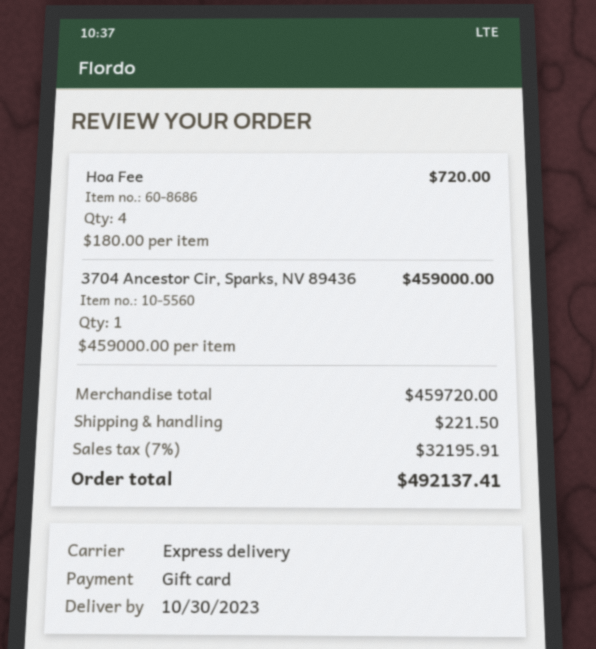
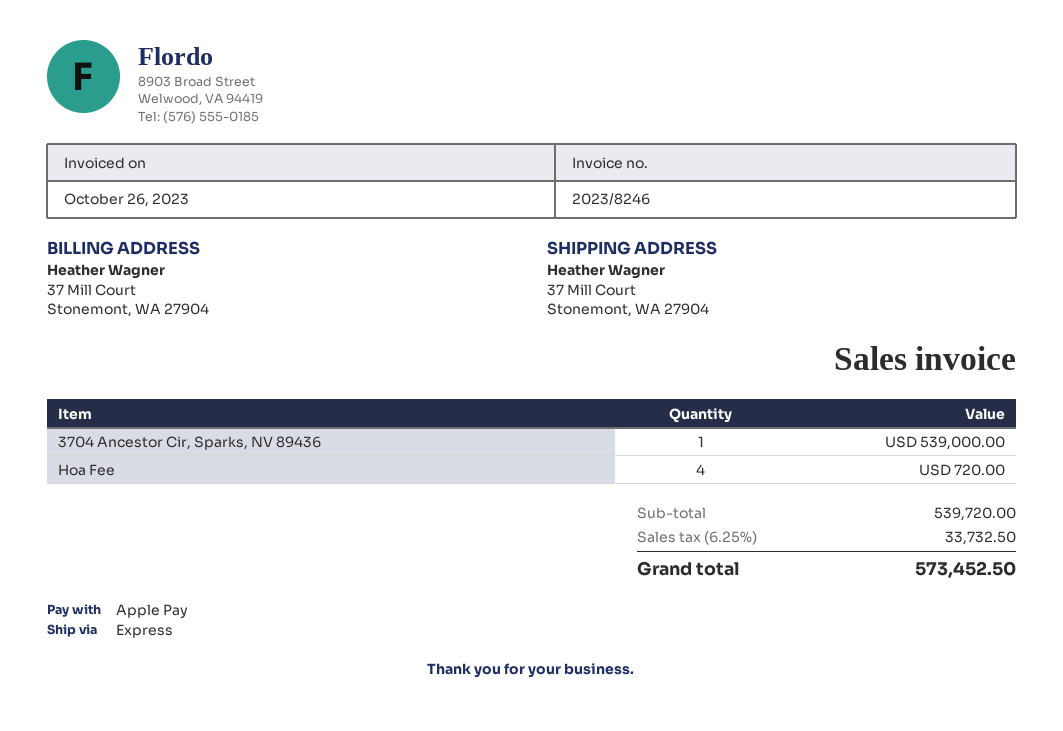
payment method: gift card -> Apple Pay
3704 Ancestor Cir, Sparks, NV 89436: 1 for 459000.00 -> 1 for 539000.00
subtotal: 459720.00 -> 539720.00
shipping: 221.50 -> none
tax: 7% = 32195.91 -> 6.25% = 33732.50
total: 492137.41 -> 573452.50

